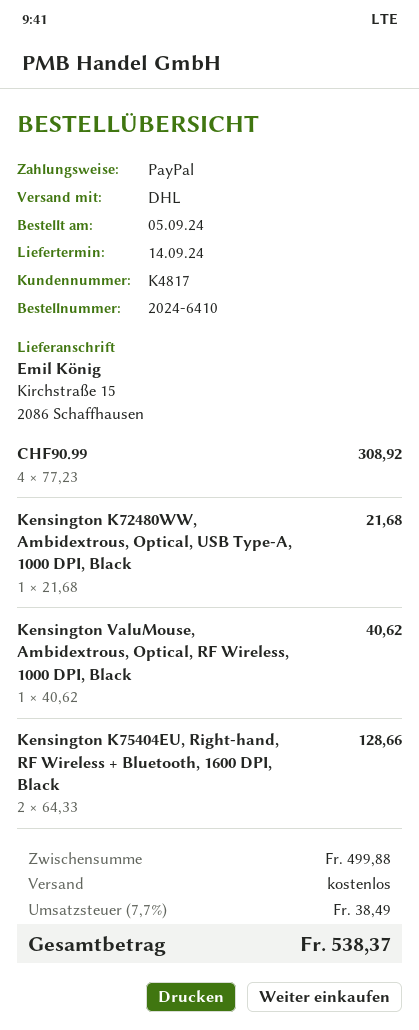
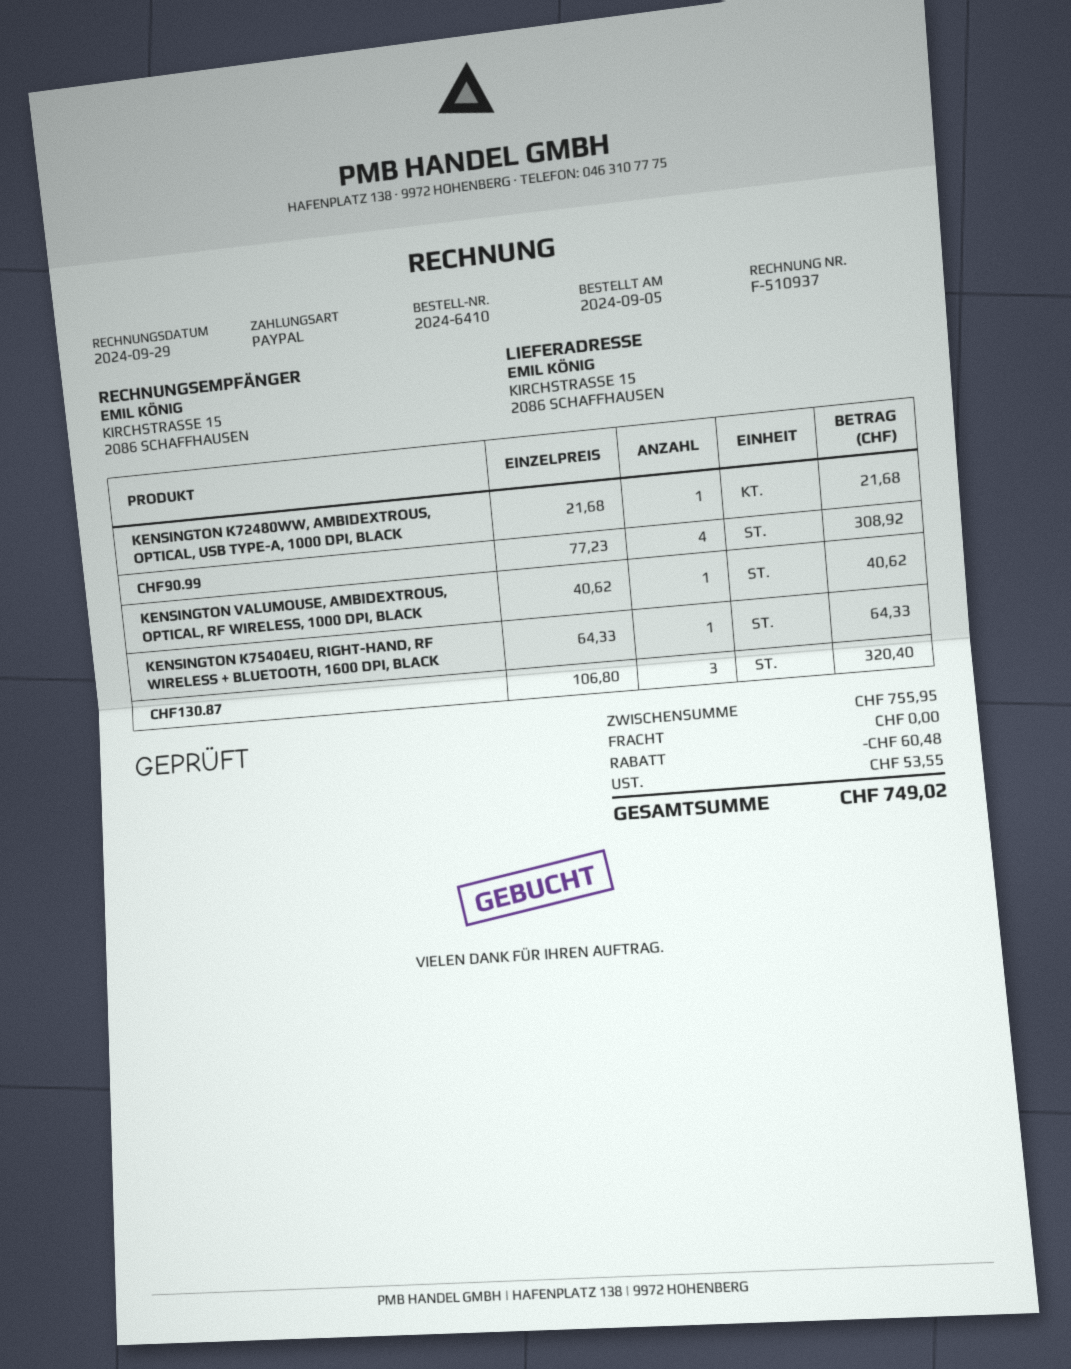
Kensington K75404EU, Right-hand, RF Wireless + Bluetooth, 1600 DPI, Black: 2 x 64.33 = 128.66 -> 1 x 64.33 = 64.33
CHF130.87: none -> 3 x 106.80 = 320.40
subtotal: 499.88 -> 755.95
discount: none -> 60.48
tax: 38.49 -> 53.55
total: 538.37 -> 749.02

